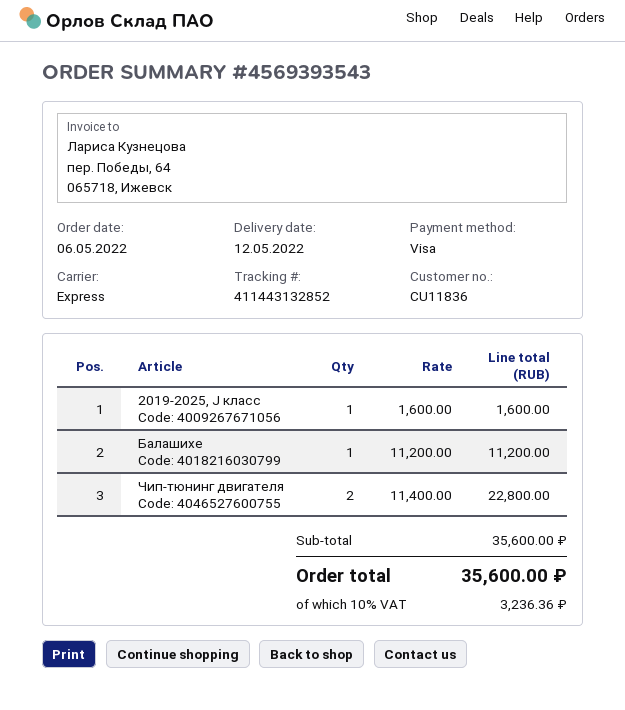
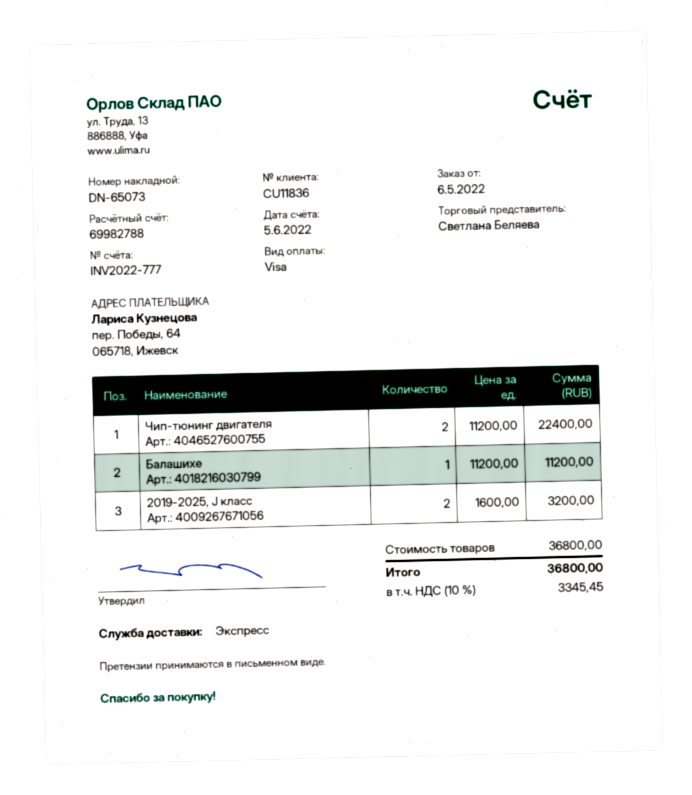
2019-2025, J класс: 1 x 1600.00 = 1600.00 -> 2 x 1600.00 = 3200.00
Чип-тюнинг двигателя: 2 x 11400.00 = 22800.00 -> 2 x 11200.00 = 22400.00
subtotal: 35600.00 -> 36800.00
tax: 10% = 3236.36 -> 10% = 3345.45
total: 35600.00 -> 36800.00

